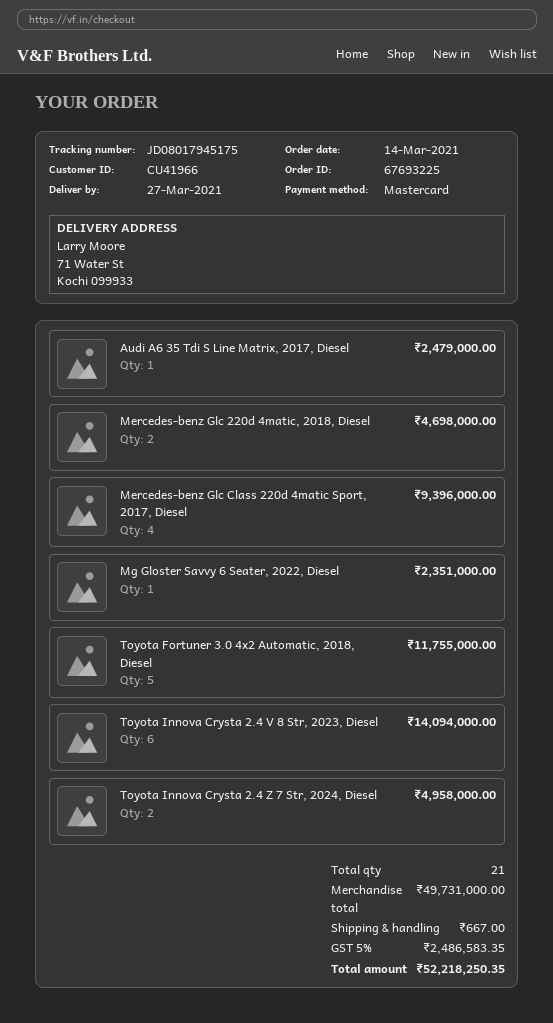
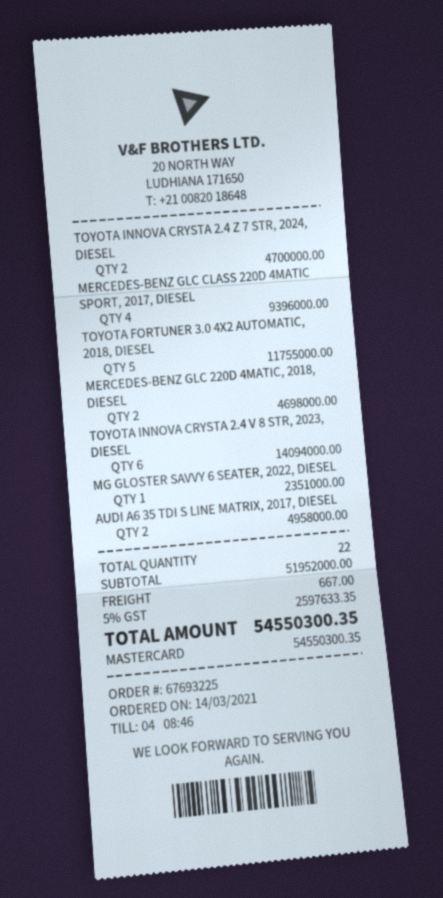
Audi A6 35 Tdi S Line Matrix, 2017, Diesel: 1 for 2479000.00 -> 2 for 4958000.00
Toyota Innova Crysta 2.4 Z 7 Str, 2024, Diesel: 2 for 4958000.00 -> 2 for 4700000.00
total quantity: 21 -> 22
subtotal: 49731000.00 -> 51952000.00
tax: 5% = 2486583.35 -> 5% = 2597633.35
total: 52218250.35 -> 54550300.35

